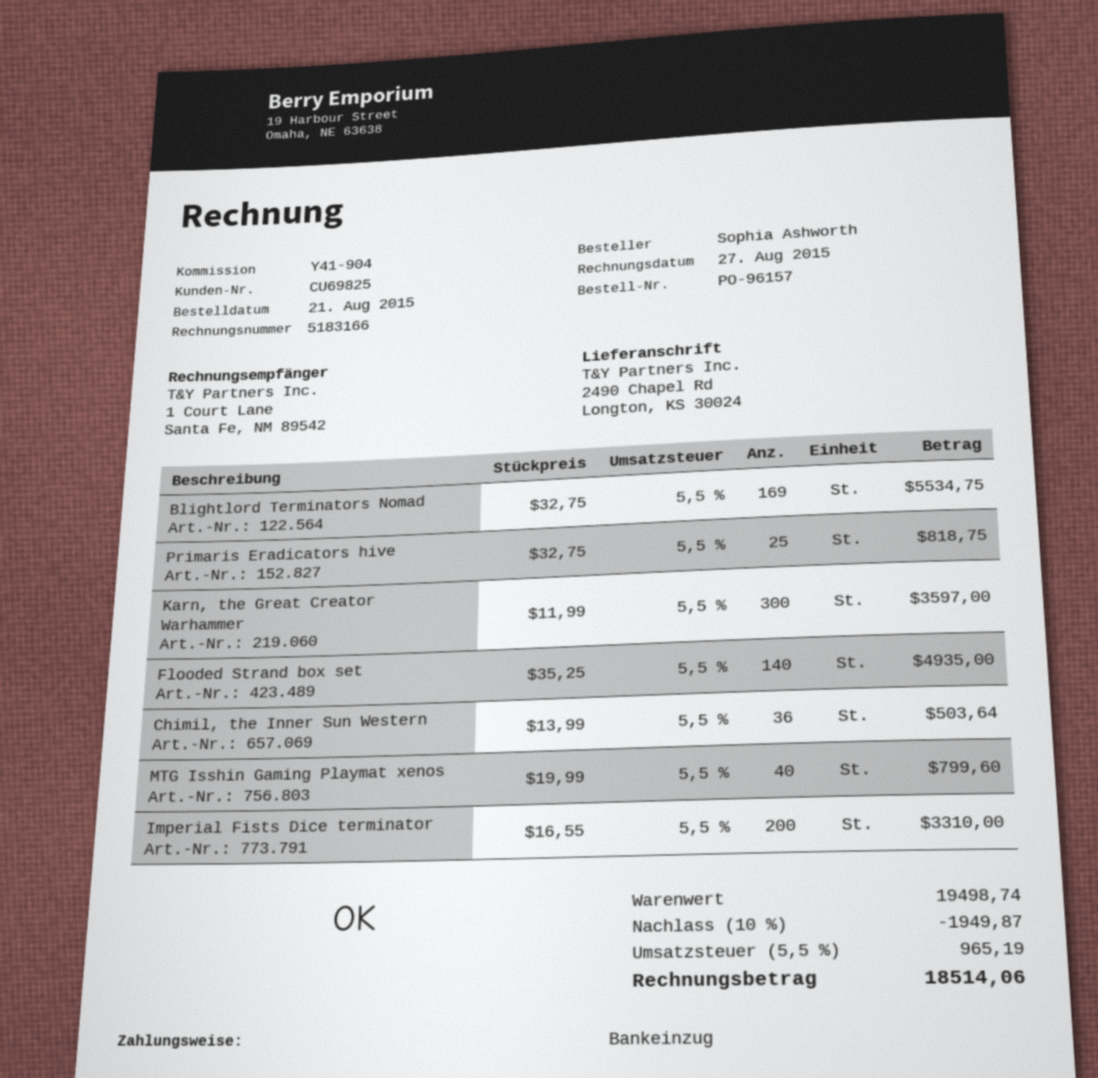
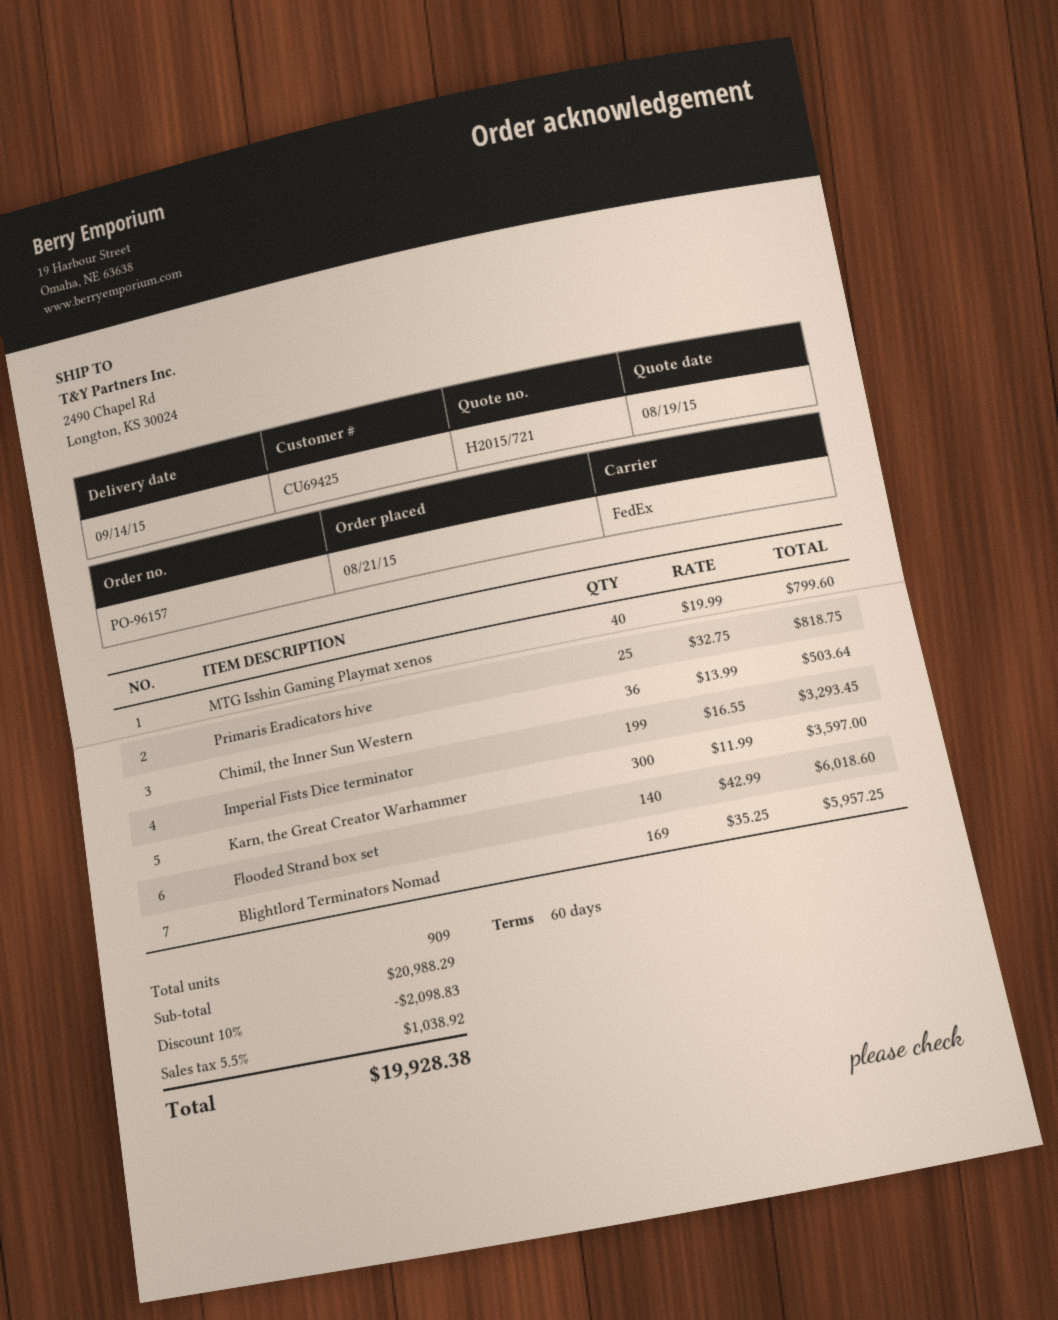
customer number: CU69825 -> CU69425
Blightlord Terminators Nomad: 169 x 32.75 = 5534.75 -> 169 x 35.25 = 5957.25
Flooded Strand box set: 140 x 35.25 = 4935.00 -> 140 x 42.99 = 6018.60
Imperial Fists Dice terminator: 200 x 16.55 = 3310.00 -> 199 x 16.55 = 3293.45
subtotal: 19498.74 -> 20988.29
discount: 10% = 1949.87 -> 10% = 2098.83
tax: 5.5% = 965.19 -> 5.5% = 1038.92
total: 18514.06 -> 19928.38

